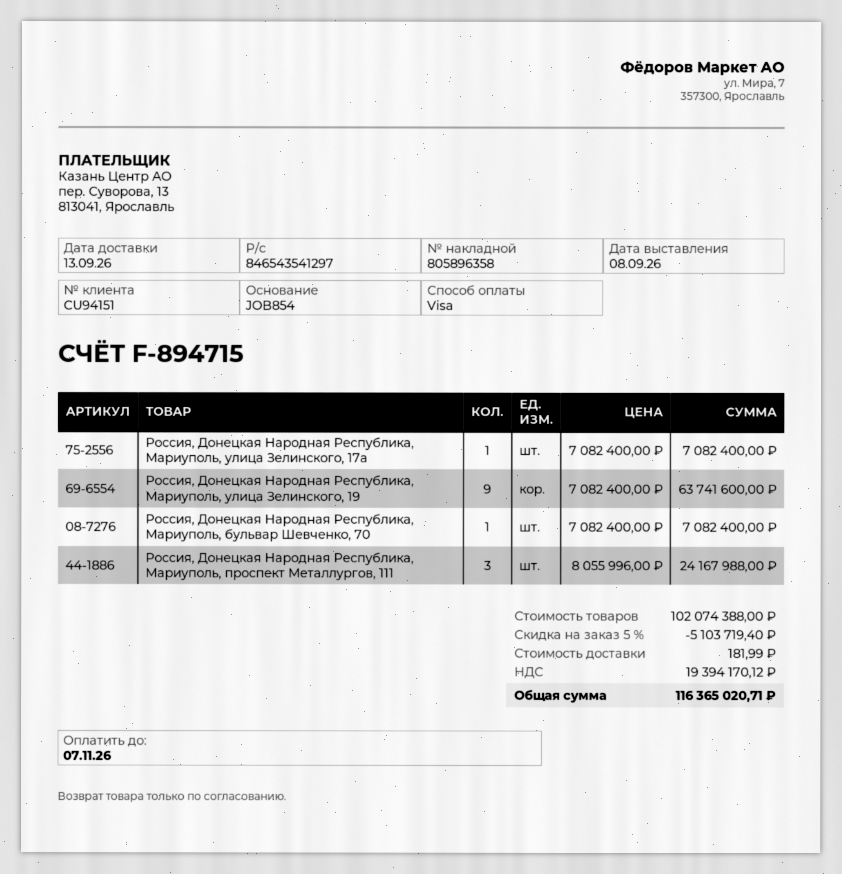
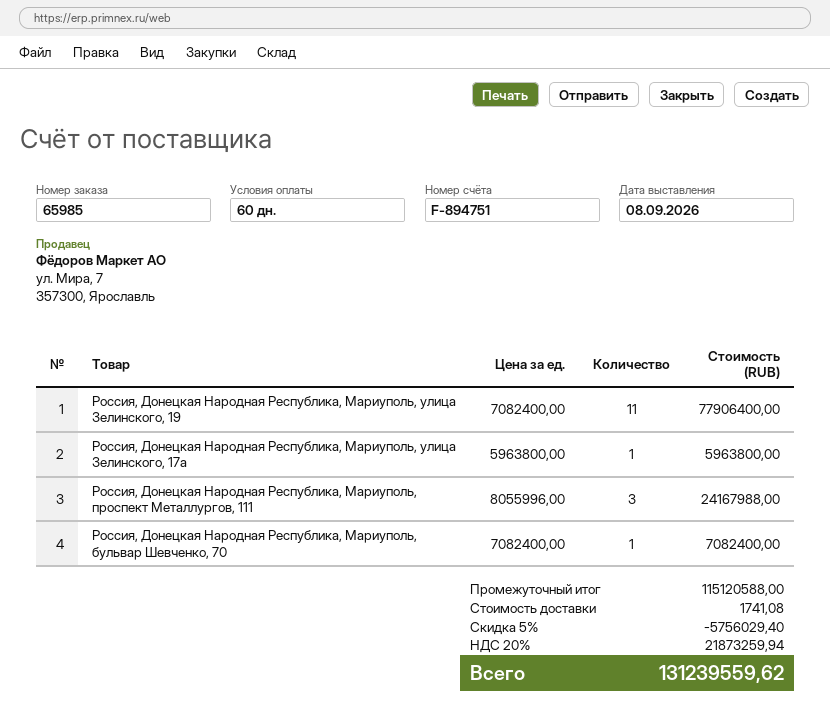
invoice number: F-894715 -> F-894751
Россия, Донецкая Народная Республика, Мариуполь, улица Зелинского, 17а: 1 x 7082400.00 = 7082400.00 -> 1 x 5963800.00 = 5963800.00
Россия, Донецкая Народная Республика, Мариуполь, улица Зелинского, 19: 9 x 7082400.00 = 63741600.00 -> 11 x 7082400.00 = 77906400.00
subtotal: 102074388.00 -> 115120588.00
discount: 5% = 5103719.40 -> 5% = 5756029.40
shipping: 181.99 -> 1741.08
tax: 19394170.12 -> 21873259.94
total: 116365020.71 -> 131239559.62

